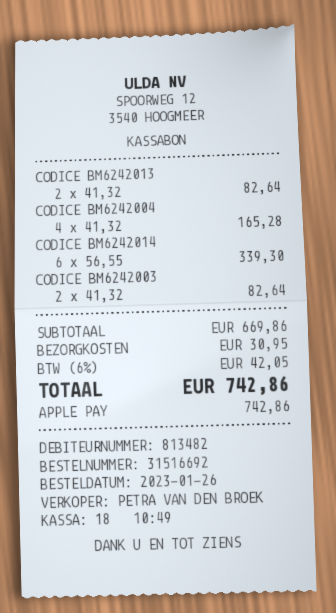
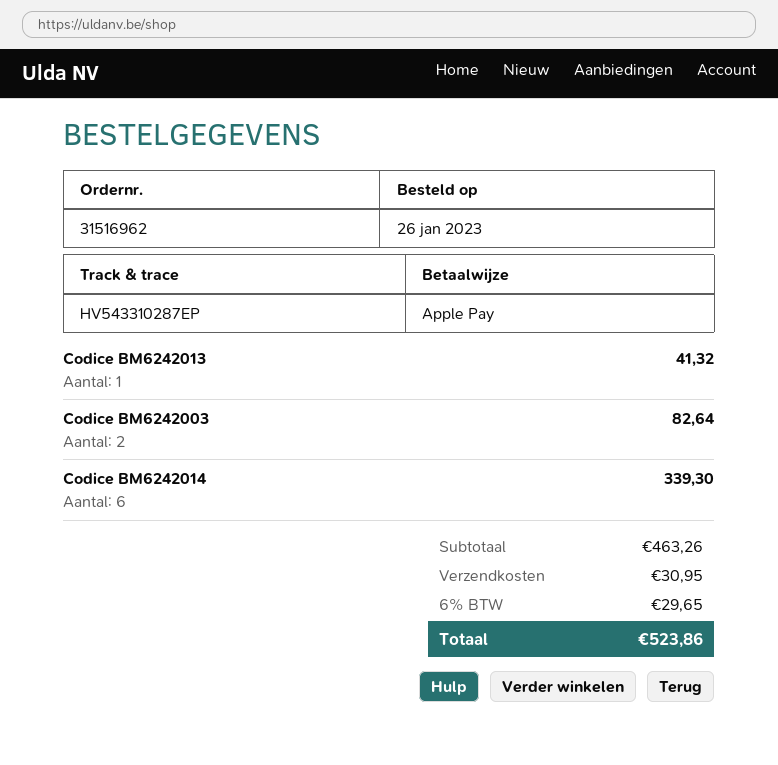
order number: 31516692 -> 31516962
CODICE BM6242013: 2 for 82.64 -> 1 for 41.32
CODICE BM6242004: 4 for 165.28 -> none
subtotal: 669.86 -> 463.26
tax: 6% = 42.05 -> 6% = 29.65
total: 742.86 -> 523.86

